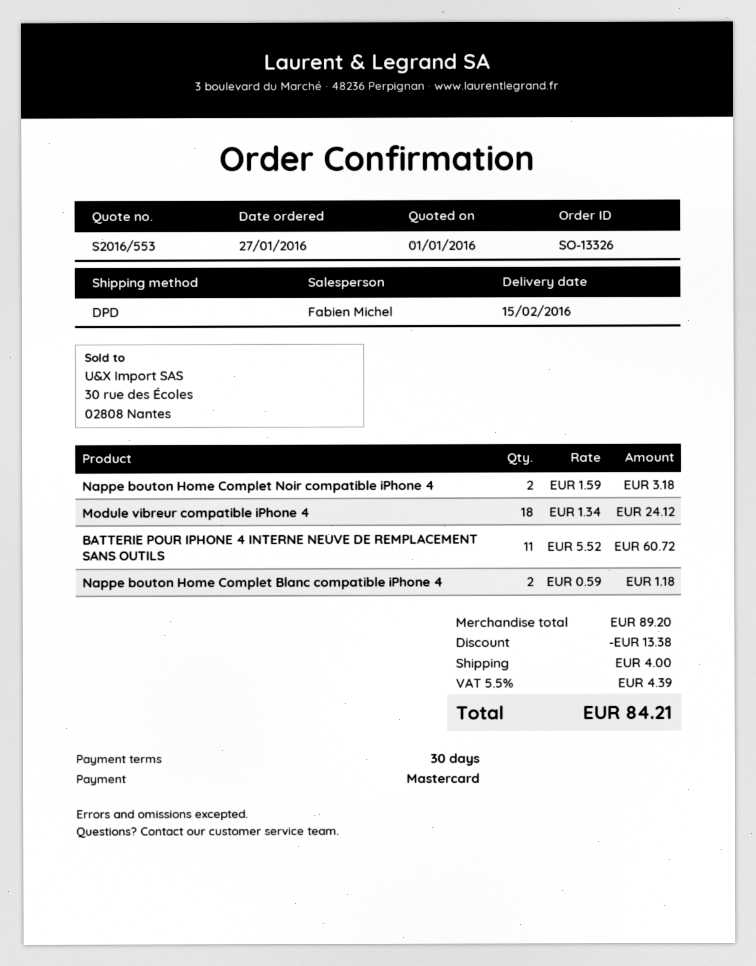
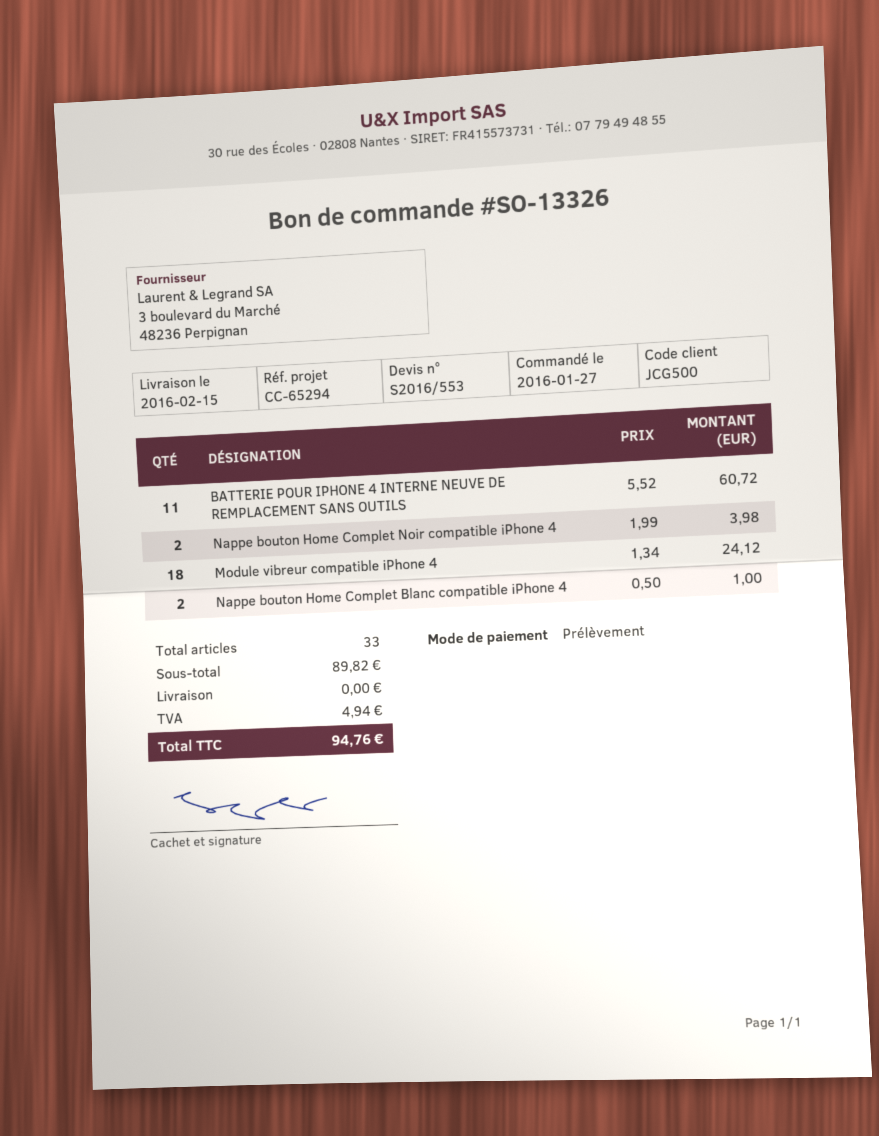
payment method: Mastercard -> direct debit
Nappe bouton Home Complet Noir compatible iPhone 4: 2 x 1.59 = 3.18 -> 2 x 1.99 = 3.98
Nappe bouton Home Complet Blanc compatible iPhone 4: 2 x 0.59 = 1.18 -> 2 x 0.50 = 1.00
subtotal: 89.20 -> 89.82
discount: 13.38 -> none
shipping: 4.00 -> 0.00
tax: 4.39 -> 4.94
total: 84.21 -> 94.76

